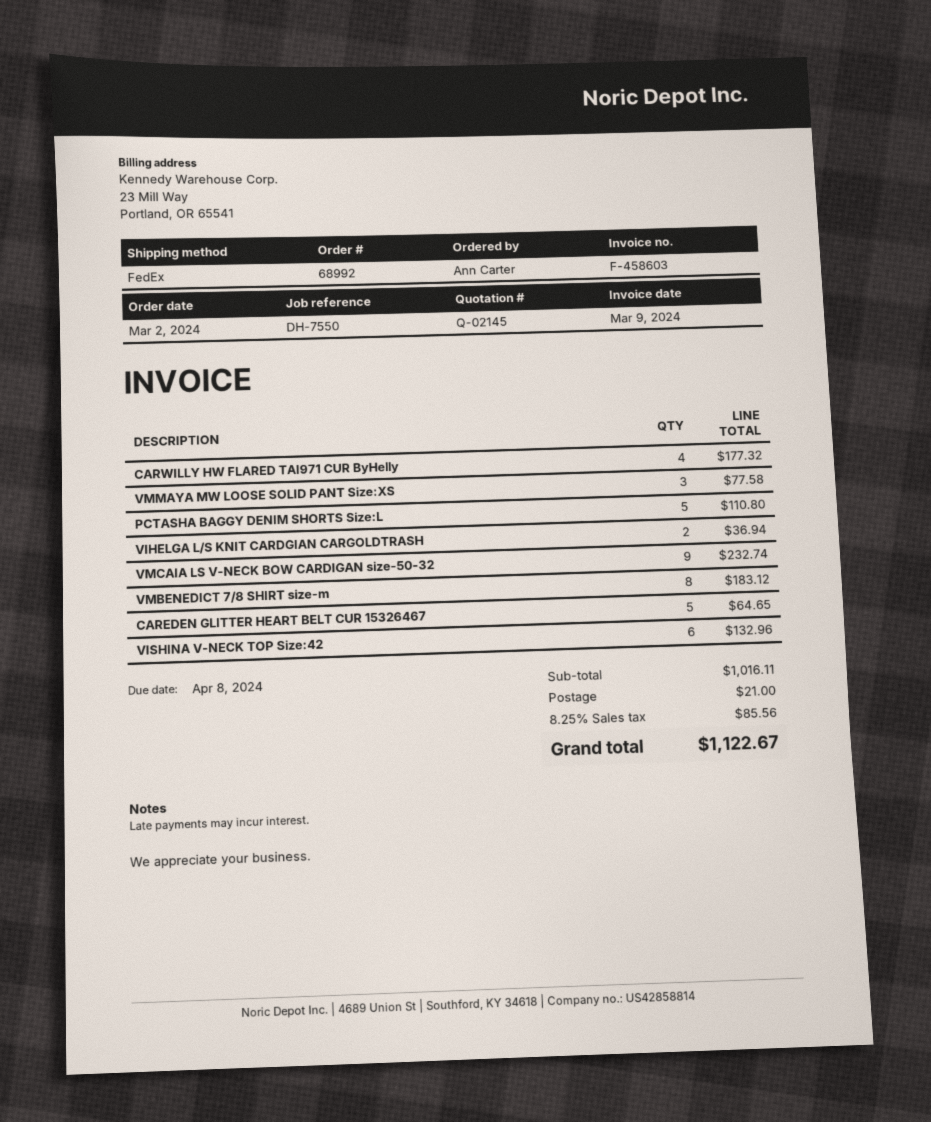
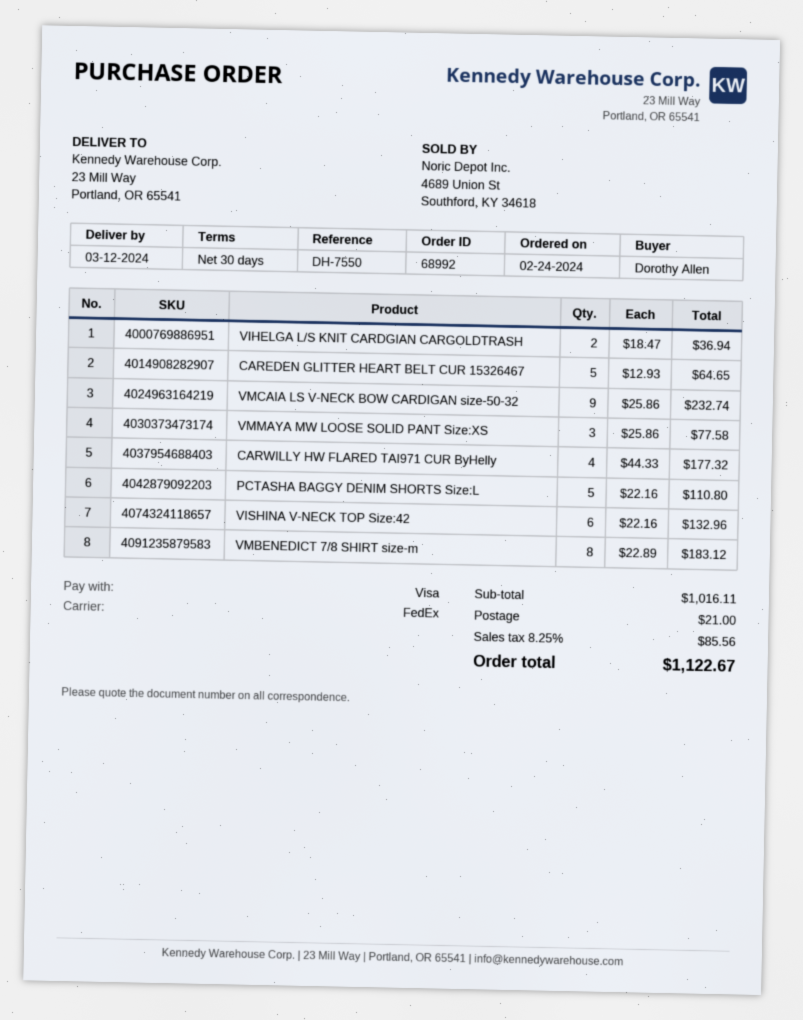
order date: 2024-03-02 -> 2024-02-24
ordered by: Ann Carter -> Dorothy Allen

